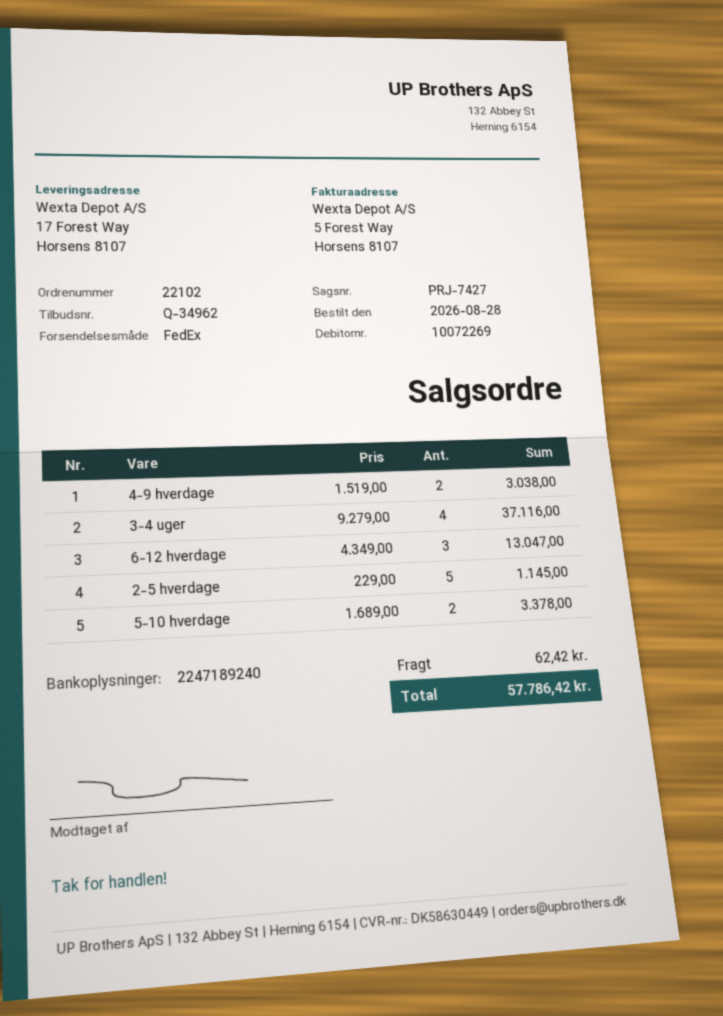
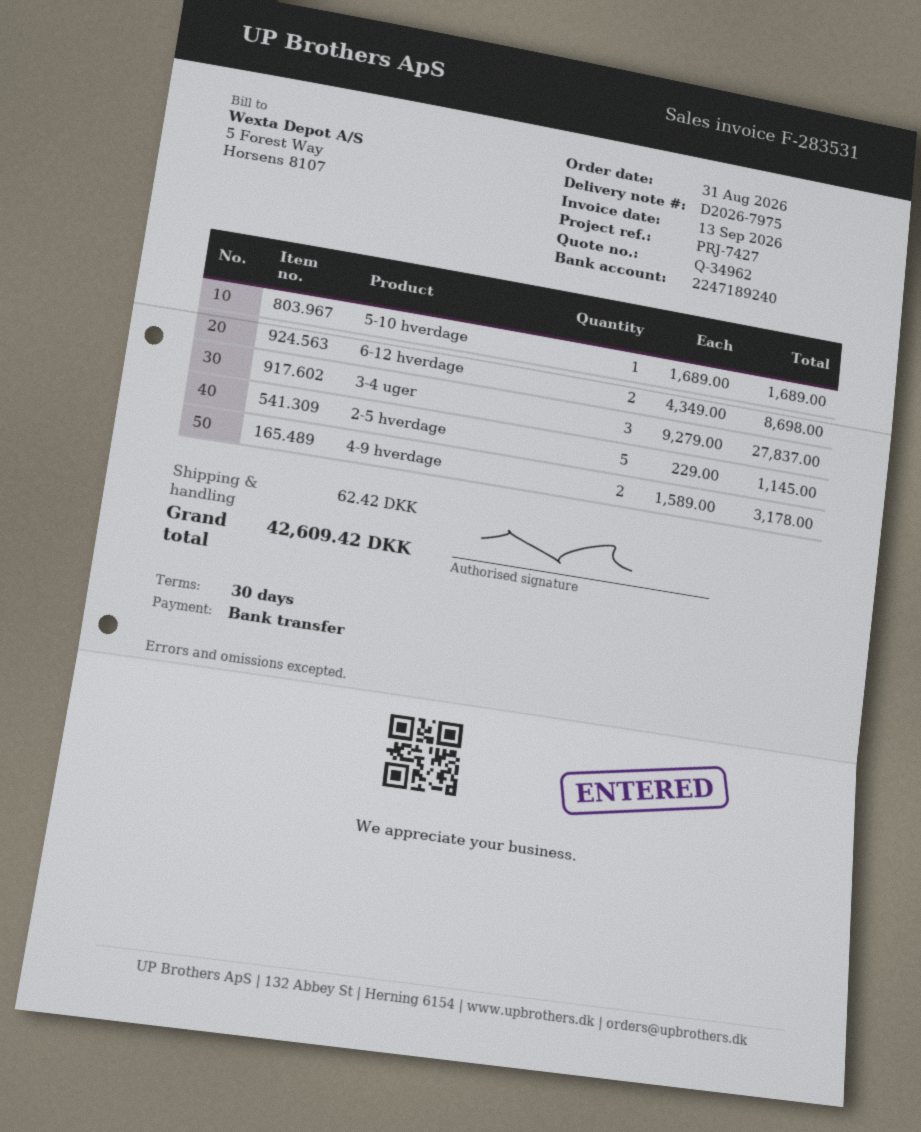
order date: 2026-08-28 -> 2026-08-31
4-9 hverdage: 2 x 1519.00 = 3038.00 -> 2 x 1589.00 = 3178.00
3-4 uger: 4 x 9279.00 = 37116.00 -> 3 x 9279.00 = 27837.00
6-12 hverdage: 3 x 4349.00 = 13047.00 -> 2 x 4349.00 = 8698.00
5-10 hverdage: 2 x 1689.00 = 3378.00 -> 1 x 1689.00 = 1689.00
total: 57786.42 -> 42609.42

